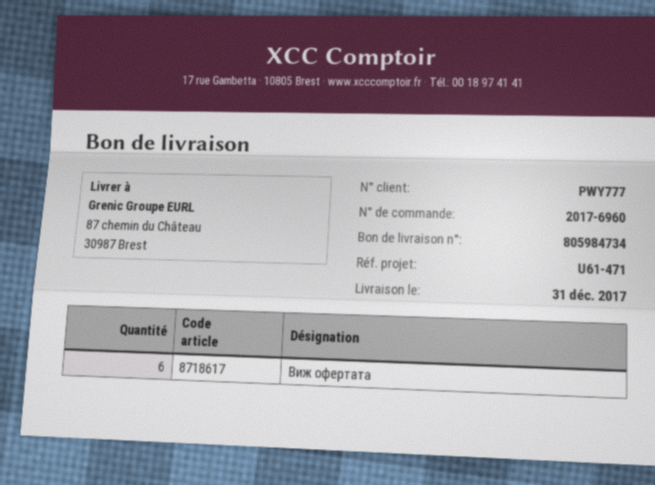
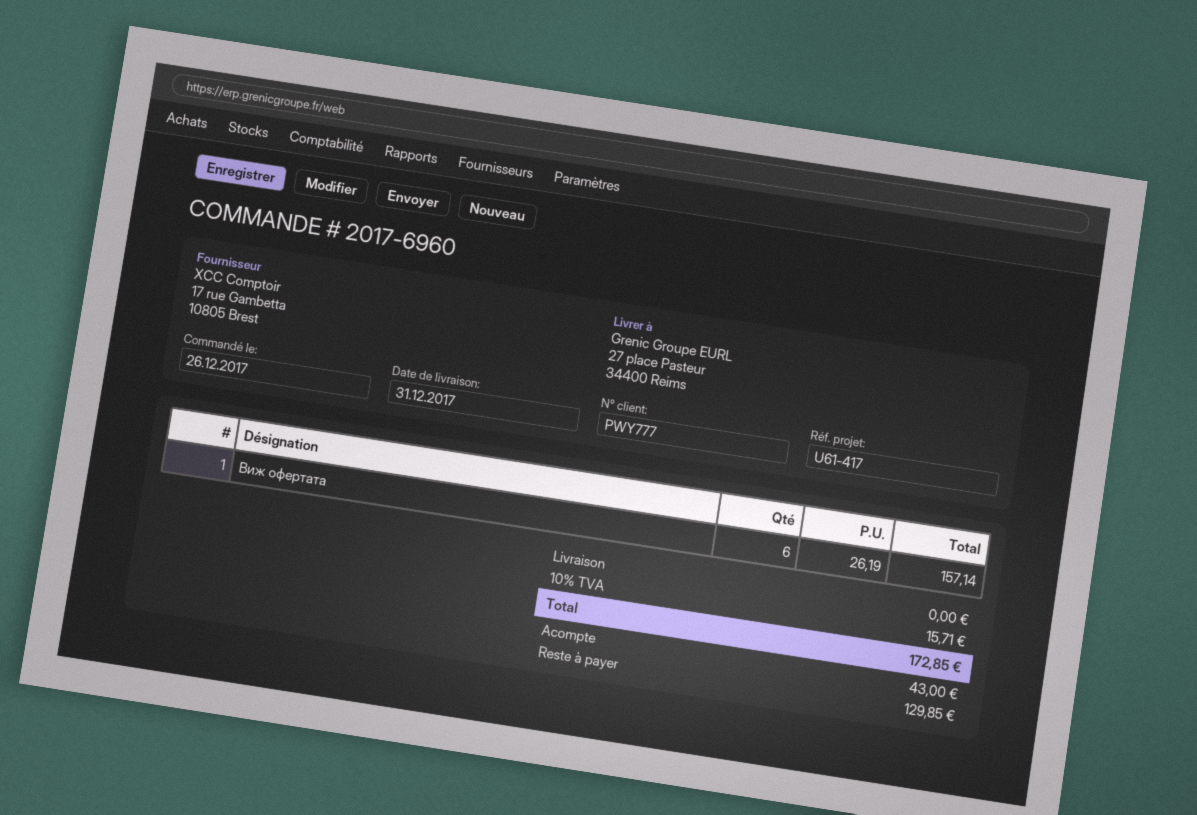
reference: U61-471 -> U61-417
ship to: 87 chemin du Château, 30987 Brest -> 27 place Pasteur, 34400 Reims

